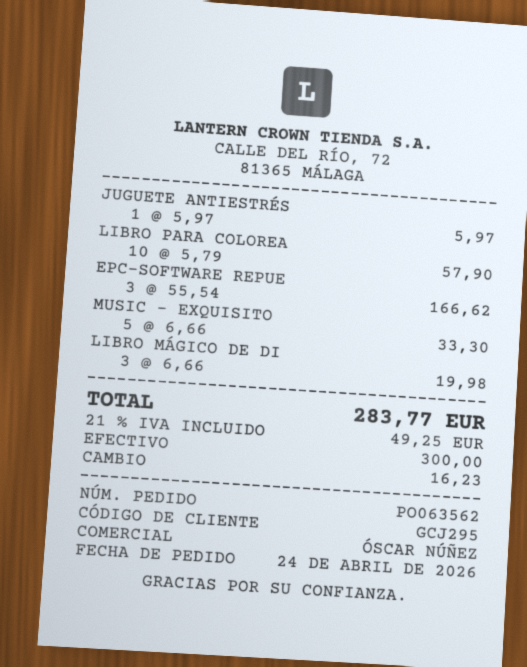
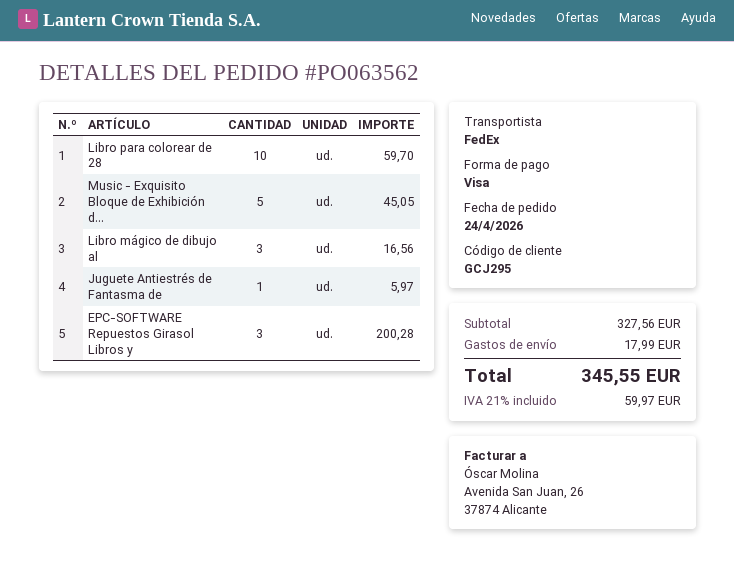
payment method: cash -> Visa
LIBRO PARA COLOREA: 10 for 57.90 -> 10 for 59.70
EPC-SOFTWARE REPUE: 3 for 166.62 -> 3 for 200.28
MUSIC - EXQUISITO: 5 for 33.30 -> 5 for 45.05
LIBRO MÁGICO DE DI: 3 for 19.98 -> 3 for 16.56
shipping: none -> 17.99
tax: 21% = 49.25 -> 21% = 59.97
total: 283.77 -> 345.55

